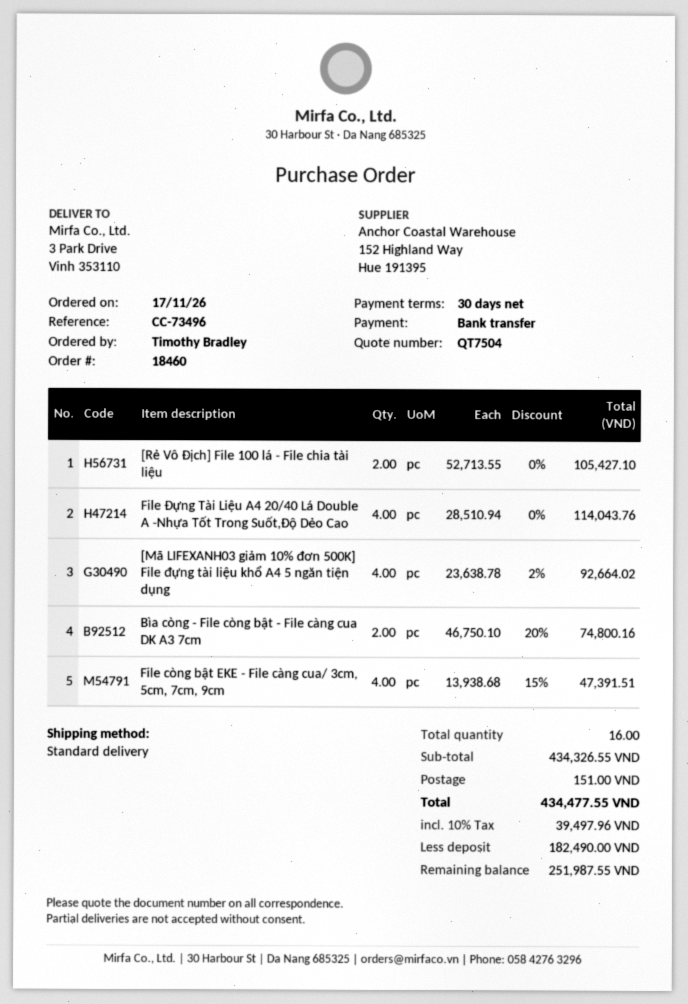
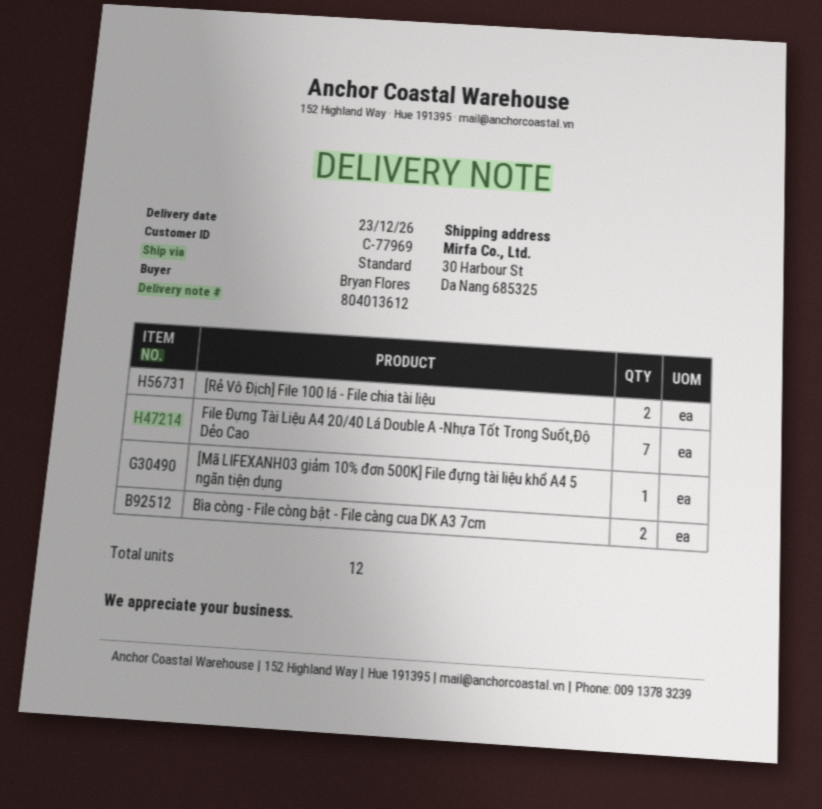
ordered by: Timothy Bradley -> Bryan Flores
ship to: 3 Park Drive, Vinh 353110 -> 30 Harbour St, Da Nang 685325
File Đựng Tài Liệu A4 20/40 Lá Double A -Nhựa Tốt Trong Suốt,Độ Dẻo Cao: 4 -> 7
[Mã LIFEXANH03 giảm 10% đơn 500K] File đựng tài liệu khổ A4 5 ngăn tiện dụng: 4 -> 1
File còng bật EKE - File càng cua/ 3cm, 5cm, 7cm, 9cm: 4 -> none
total quantity: 16 -> 12

